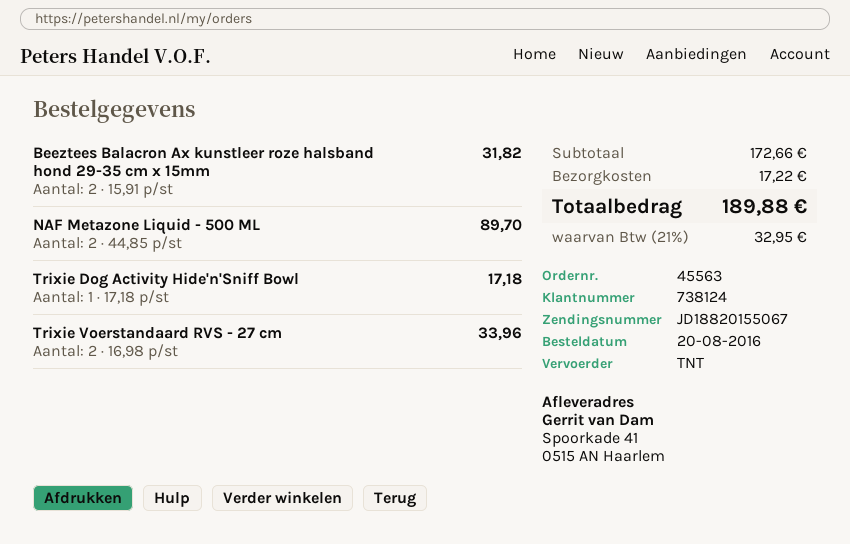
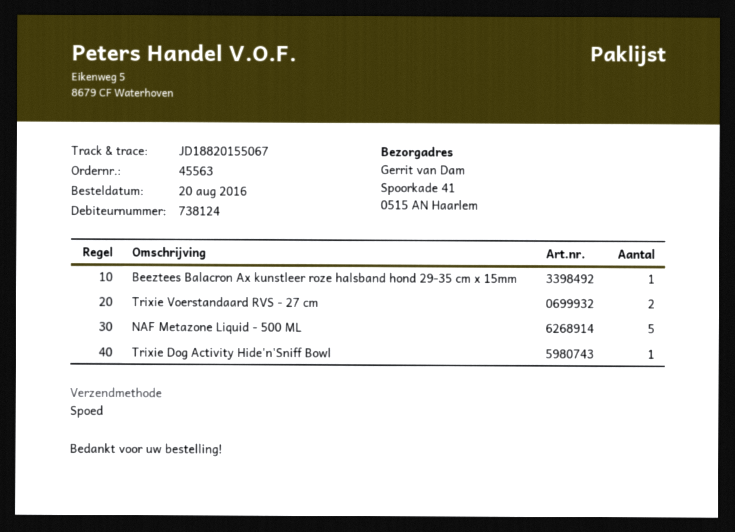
shipping method: TNT -> express
Beeztees Balacron Ax kunstleer roze halsband hond 29-35 cm x 15mm: 2 -> 1
NAF Metazone Liquid - 500 ML: 2 -> 5

